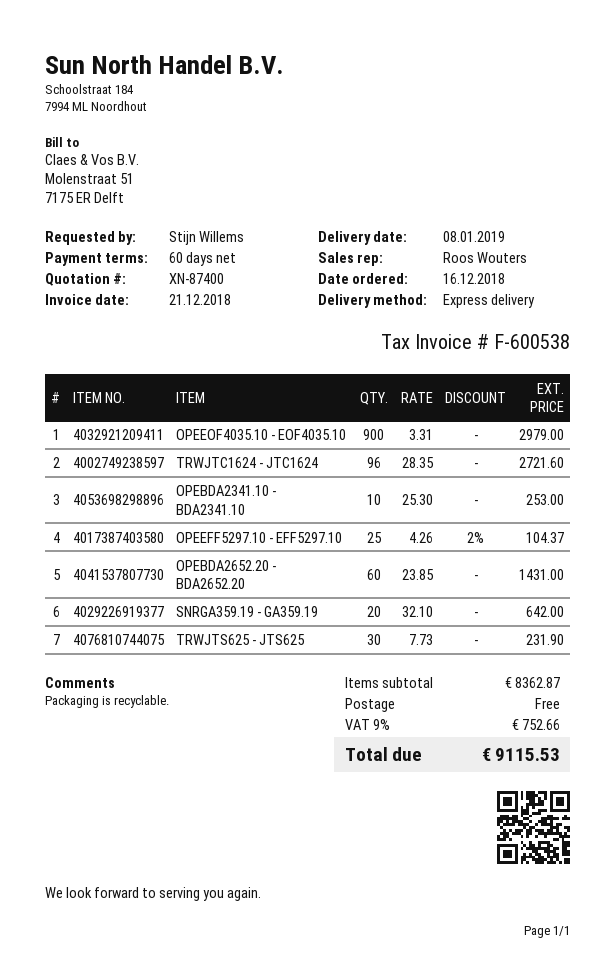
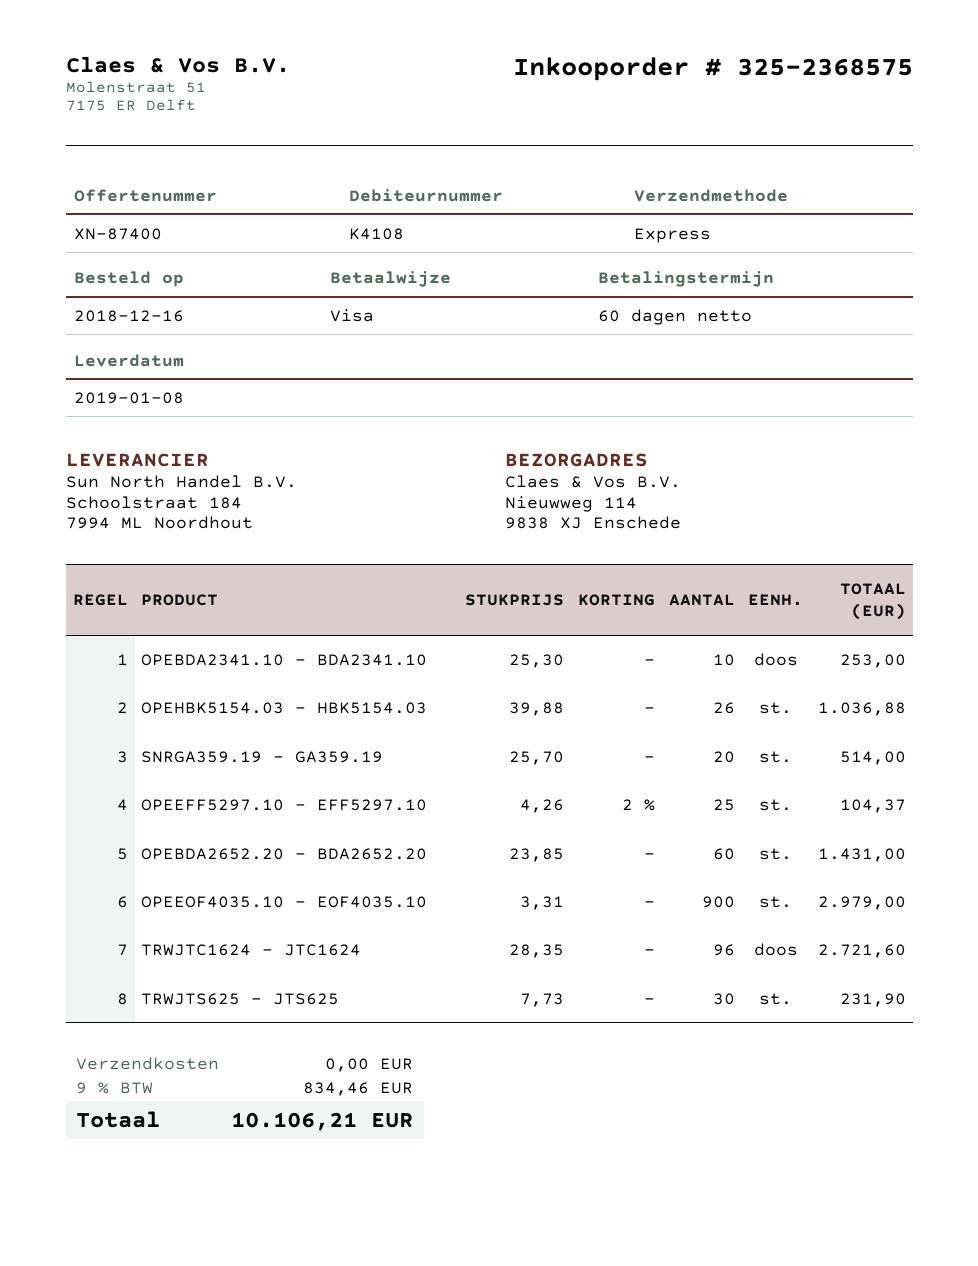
SNRGA359.19 - GA359.19: 20 x 32.10 = 642.00 -> 20 x 25.70 = 514.00
OPEHBK5154.03 - HBK5154.03: none -> 26 x 39.88 = 1036.88
tax: 9% = 752.66 -> 9% = 834.46
total: 9115.53 -> 10106.21

